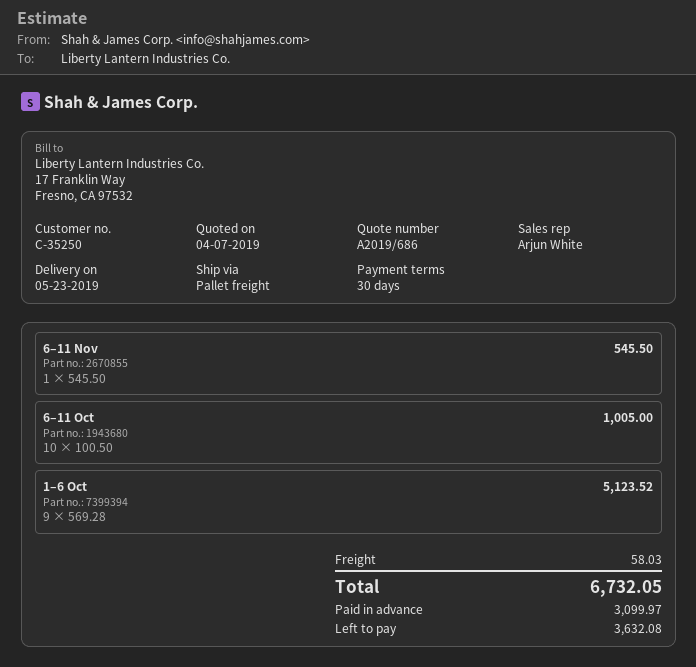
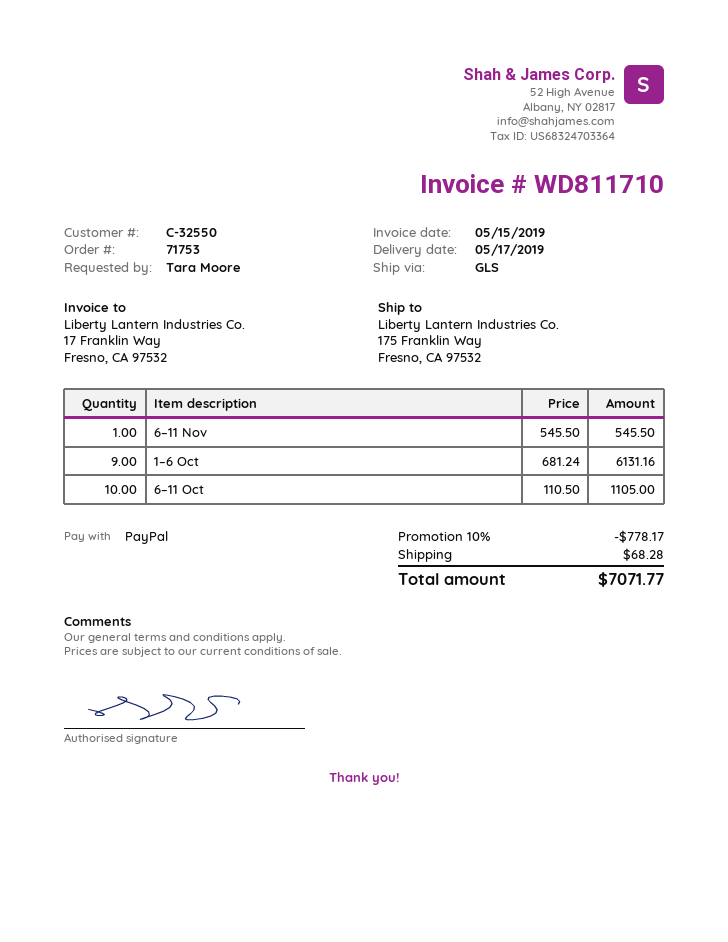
delivery date: 2019-05-23 -> 2019-05-17
customer number: C-35250 -> C-32550
shipping method: pallet freight -> GLS
6–11 Oct: 10 x 100.50 = 1005.00 -> 10 x 110.50 = 1105.00
1–6 Oct: 9 x 569.28 = 5123.52 -> 9 x 681.24 = 6131.16
discount: none -> 10% = 778.17
shipping: 58.03 -> 68.28
total: 6732.05 -> 7071.77

